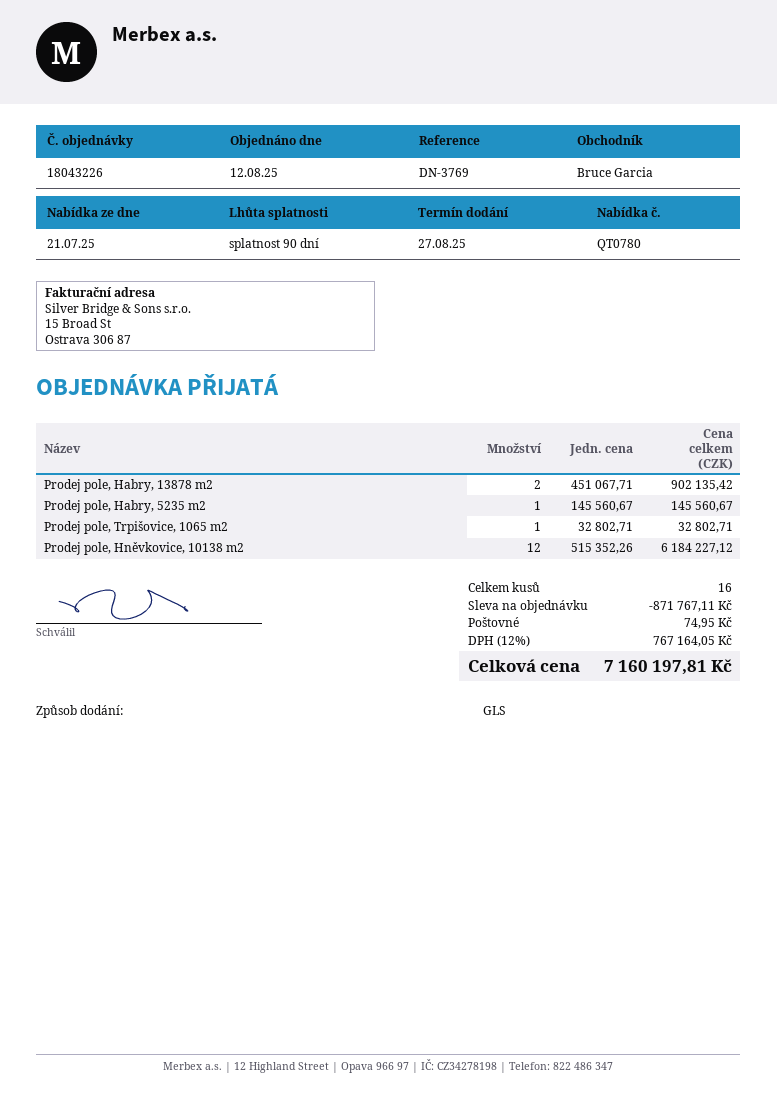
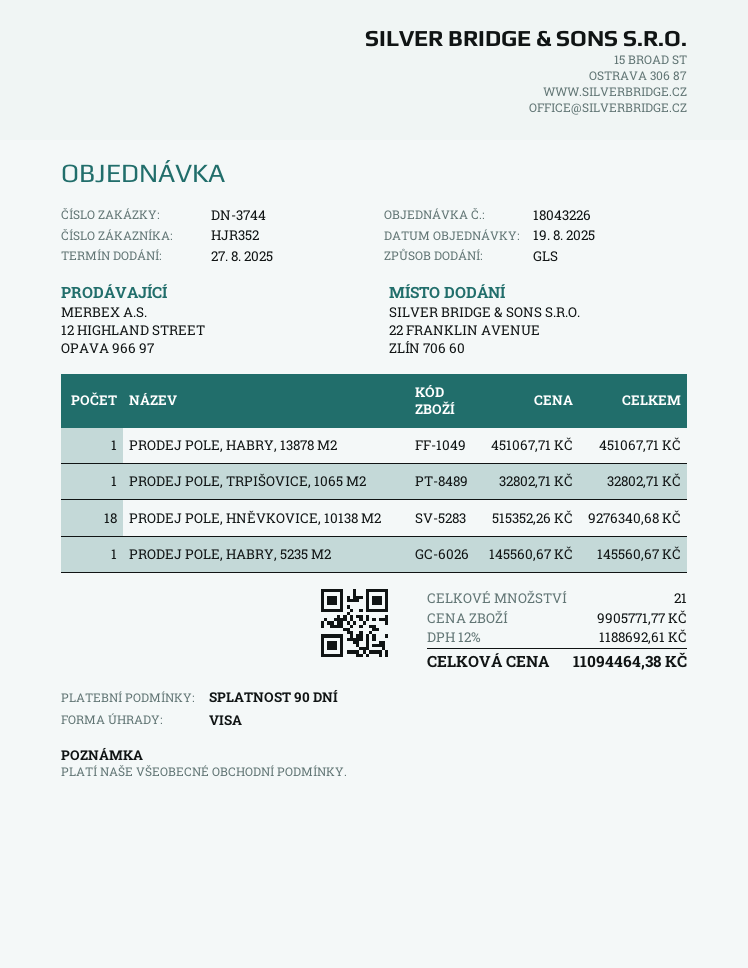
order date: 2025-08-12 -> 2025-08-19
reference: DN-3769 -> DN-3744
Prodej pole, Habry, 13878 m2: 2 x 451067.71 = 902135.42 -> 1 x 451067.71 = 451067.71
Prodej pole, Hněvkovice, 10138 m2: 12 x 515352.26 = 6184227.12 -> 18 x 515352.26 = 9276340.68
total quantity: 16 -> 21
discount: 871767.11 -> none
shipping: 74.95 -> none
tax: 12% = 767164.05 -> 12% = 1188692.61
total: 7160197.81 -> 11094464.38

